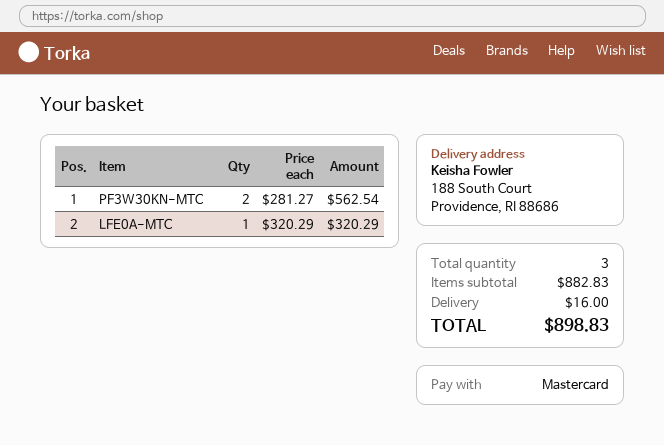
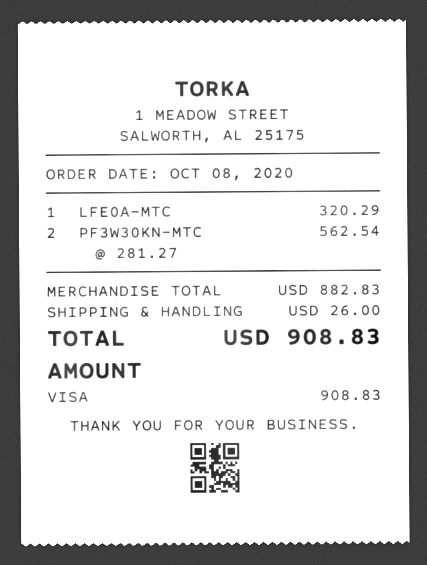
payment method: Mastercard -> Visa
shipping: 16.00 -> 26.00
total: 898.83 -> 908.83

